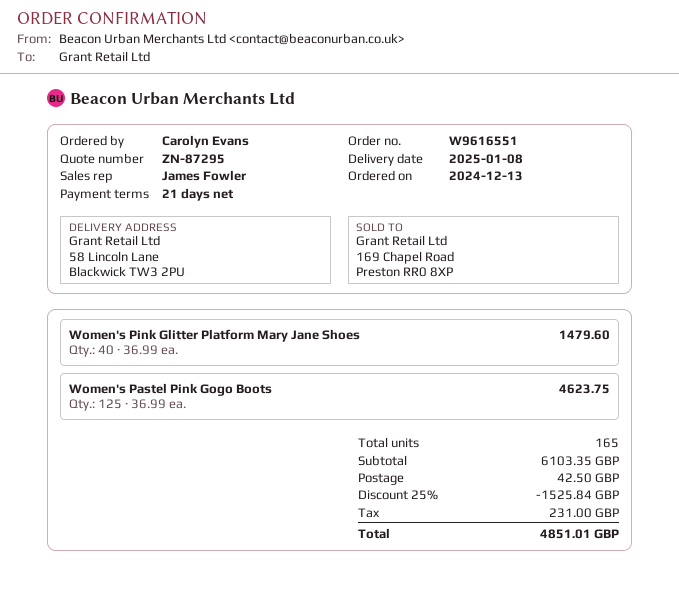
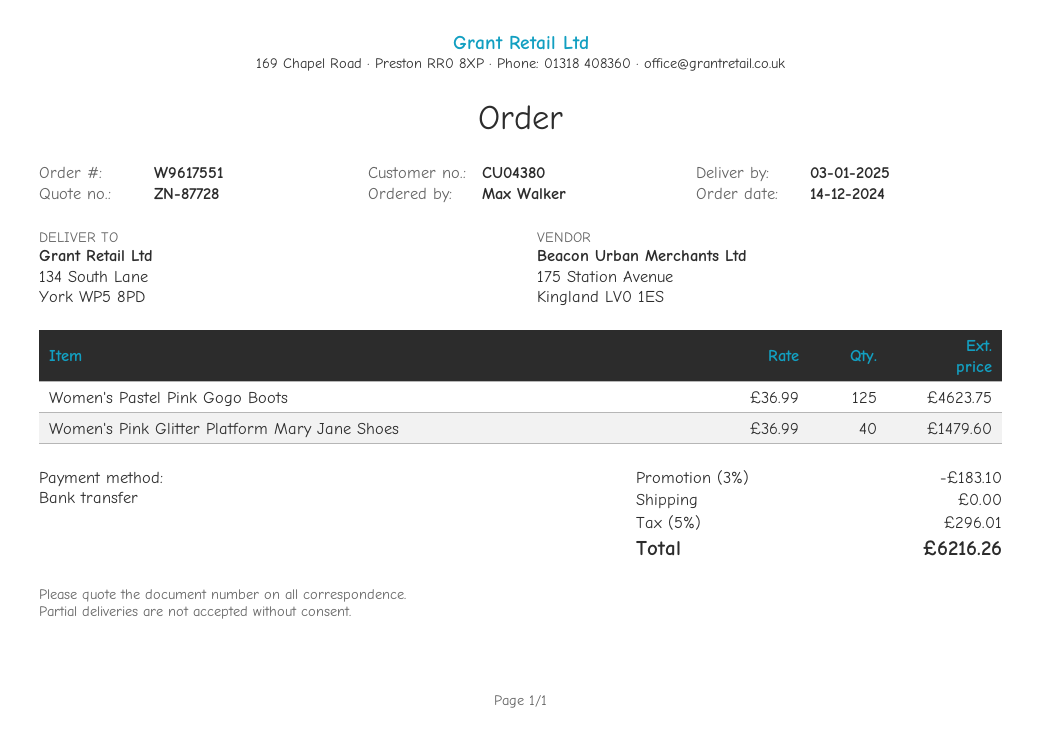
quote number: ZN-87295 -> ZN-87728
order number: W9616551 -> W9617551
order date: 2024-12-13 -> 2024-12-14
delivery date: 2025-01-08 -> 2025-01-03
ordered by: Carolyn Evans -> Max Walker
ship to: 58 Lincoln Lane, Blackwick TW3 2PU -> 134 South Lane, York WP5 8PD
discount: 25% = 1525.84 -> 3% = 183.10
shipping: 42.50 -> 0.00
tax: 231.00 -> 296.01
total: 4851.01 -> 6216.26

